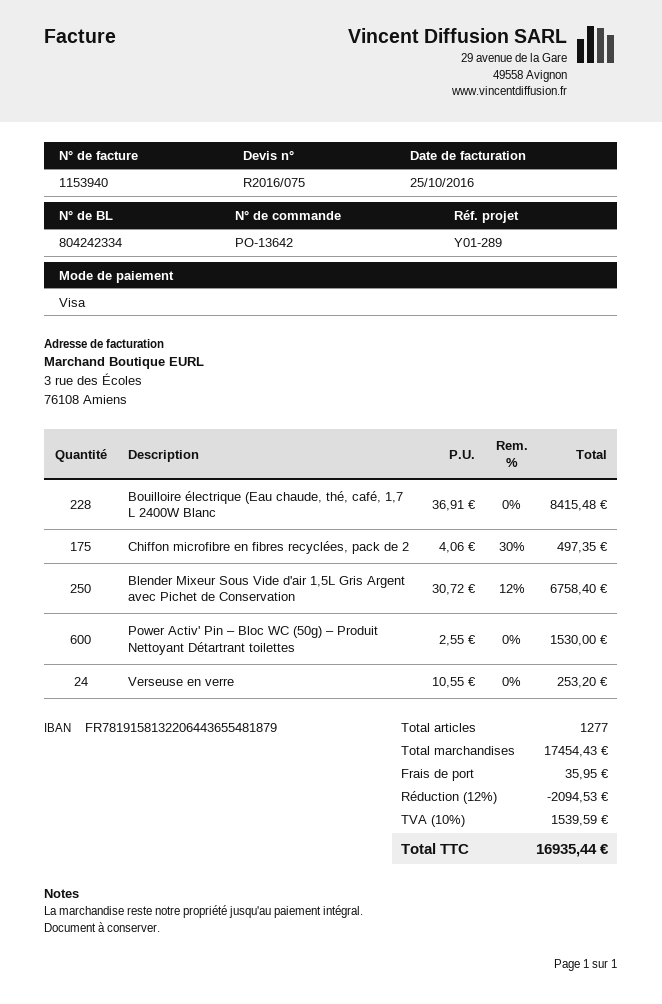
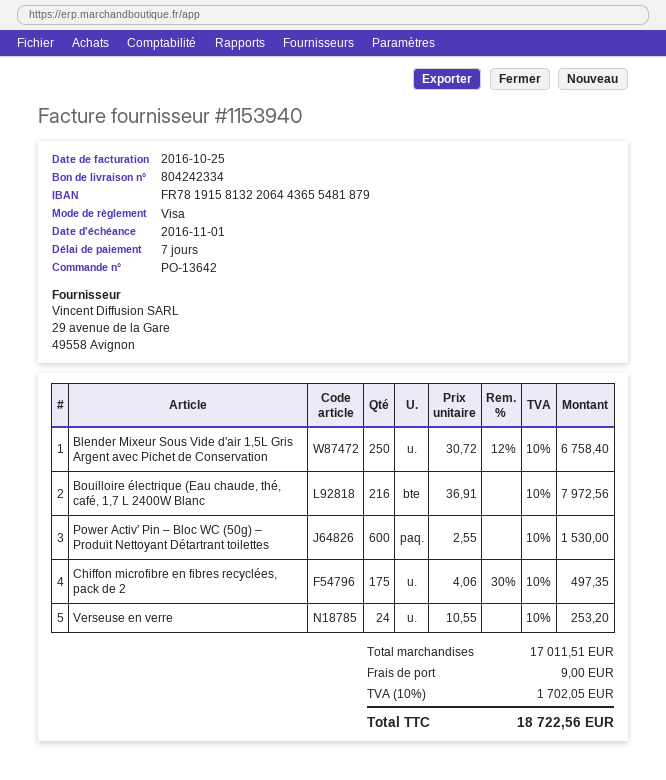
Bouilloire électrique (Eau chaude, thé, café, 1,7 L 2400W Blanc: 228 x 36.91 = 8415.48 -> 216 x 36.91 = 7972.56
subtotal: 17454.43 -> 17011.51
discount: 12% = 2094.53 -> none
shipping: 35.95 -> 9.00
tax: 10% = 1539.59 -> 10% = 1702.05
total: 16935.44 -> 18722.56

